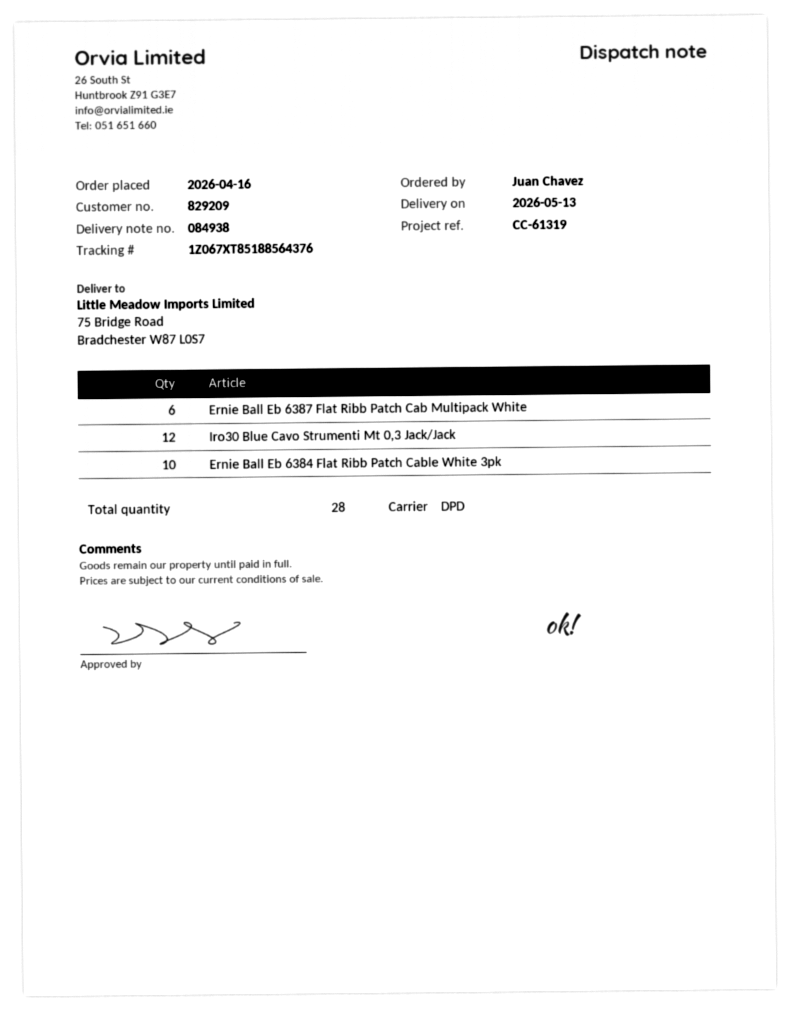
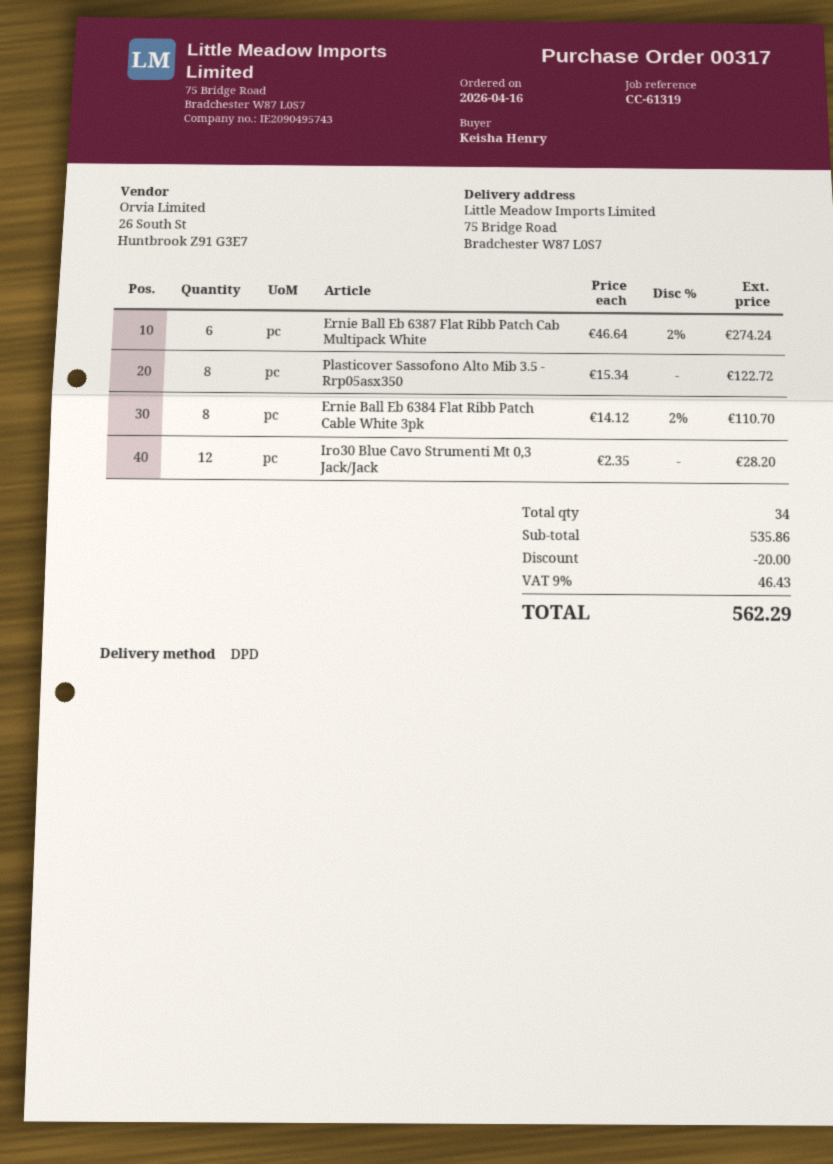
ordered by: Juan Chavez -> Keisha Henry
Ernie Ball Eb 6384 Flat Ribb Patch Cable White 3pk: 10 -> 8
Plasticover Sassofono Alto Mib 3.5 - Rrp05asx350: none -> 8
total quantity: 28 -> 34

